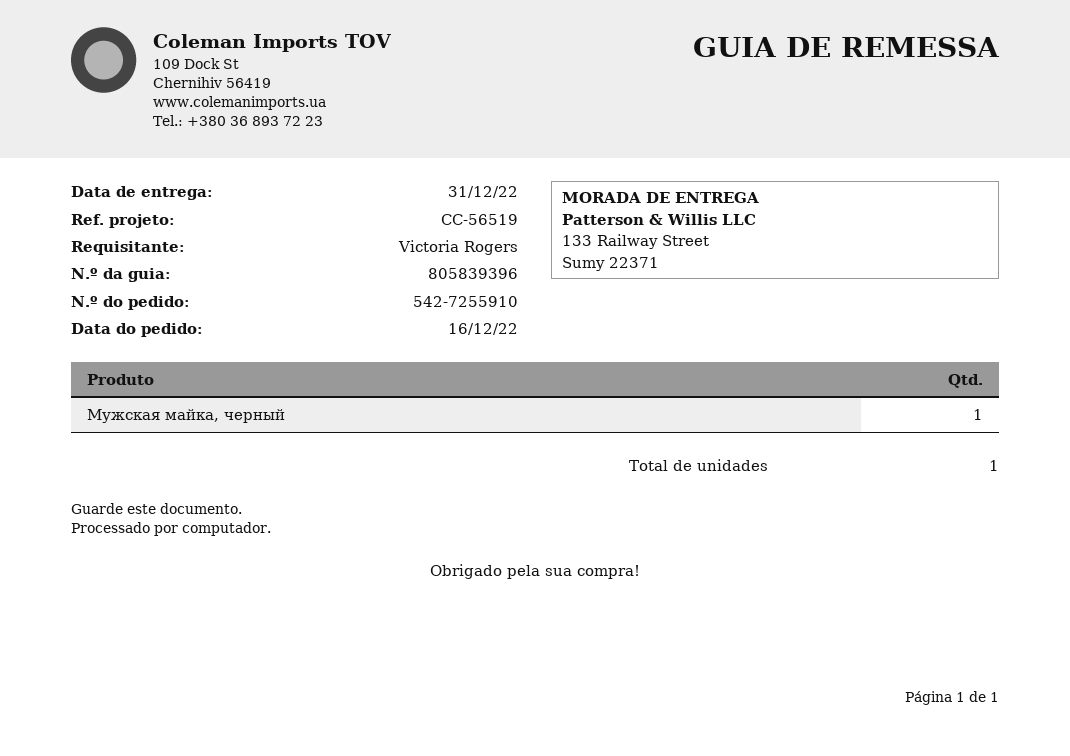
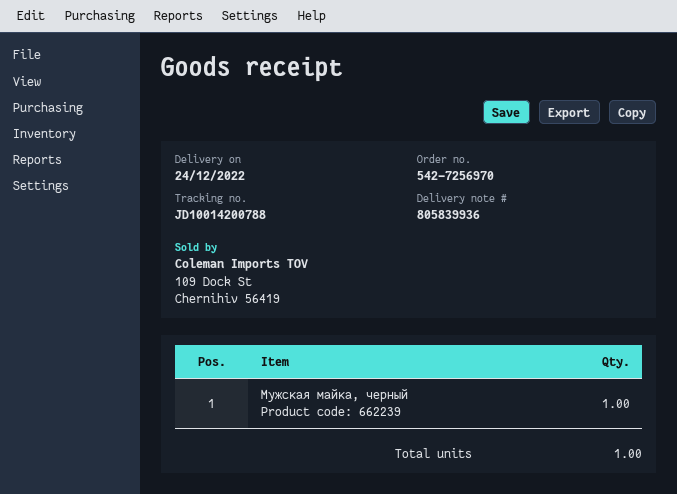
order number: 542-7255910 -> 542-7256970
delivery note number: 805839396 -> 805839936
delivery date: 2022-12-31 -> 2022-12-24

